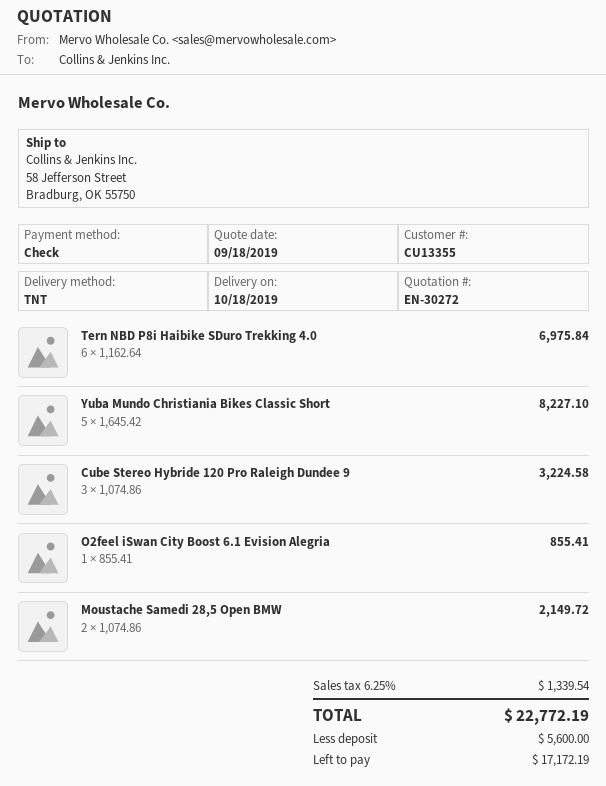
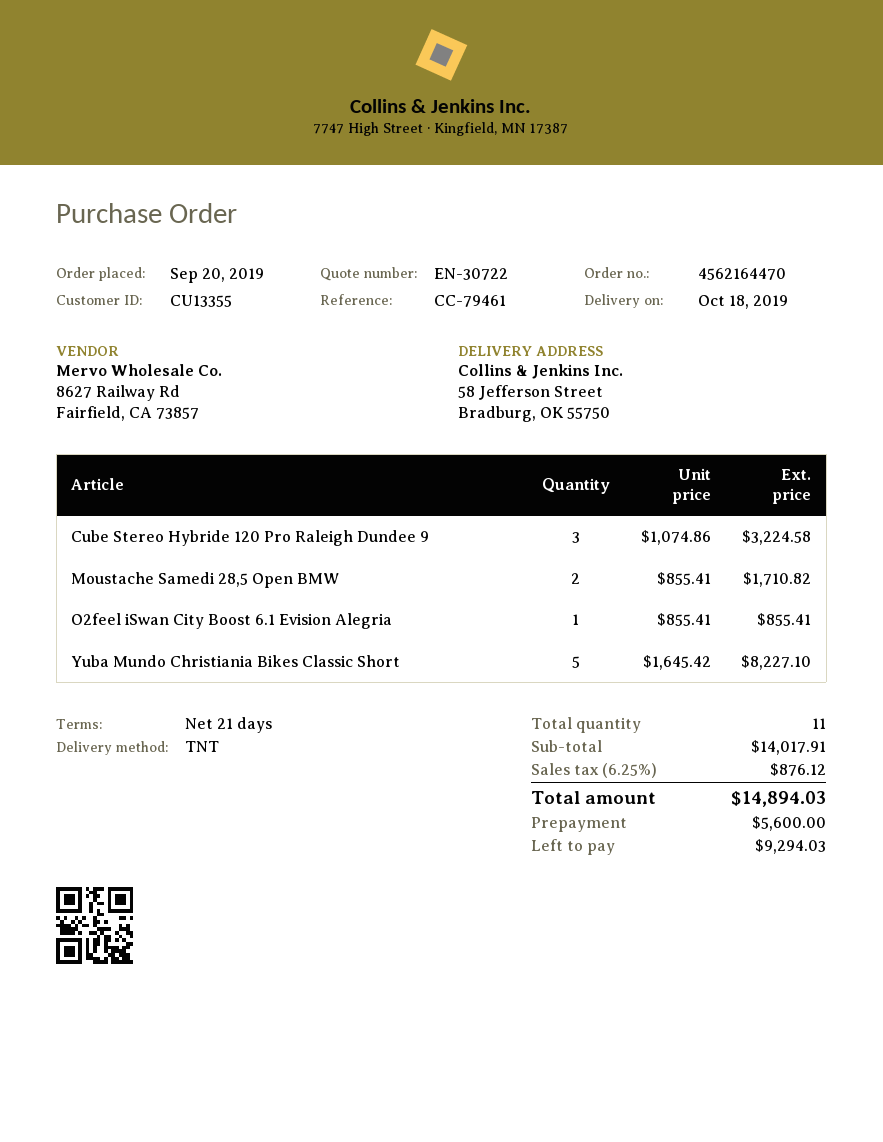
quote number: EN-30272 -> EN-30722
Tern NBD P8i Haibike SDuro Trekking 4.0: 6 x 1162.64 = 6975.84 -> none
Moustache Samedi 28,5 Open BMW: 2 x 1074.86 = 2149.72 -> 2 x 855.41 = 1710.82
tax: 6.25% = 1339.54 -> 6.25% = 876.12
total: 22772.19 -> 14894.03
balance: 17172.19 -> 9294.03

